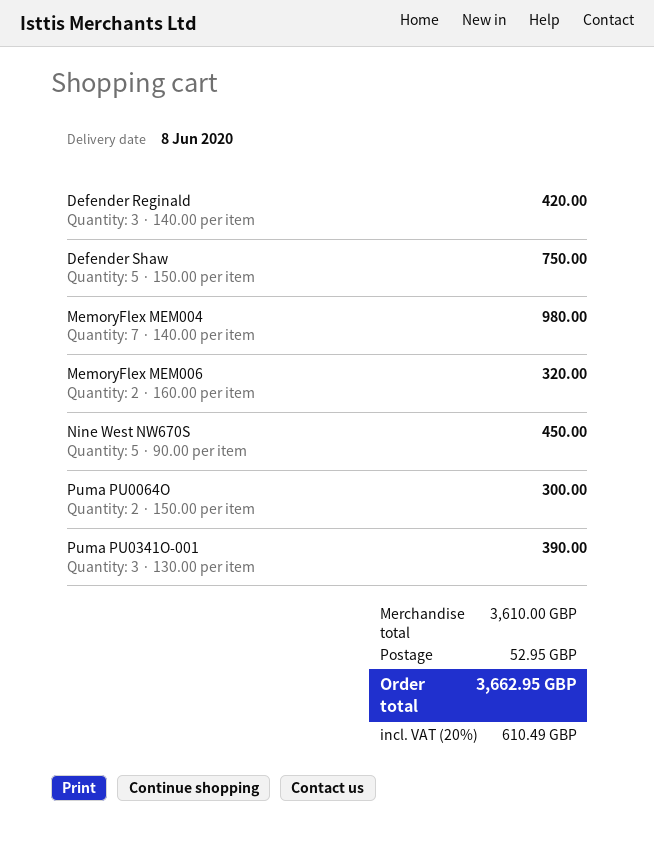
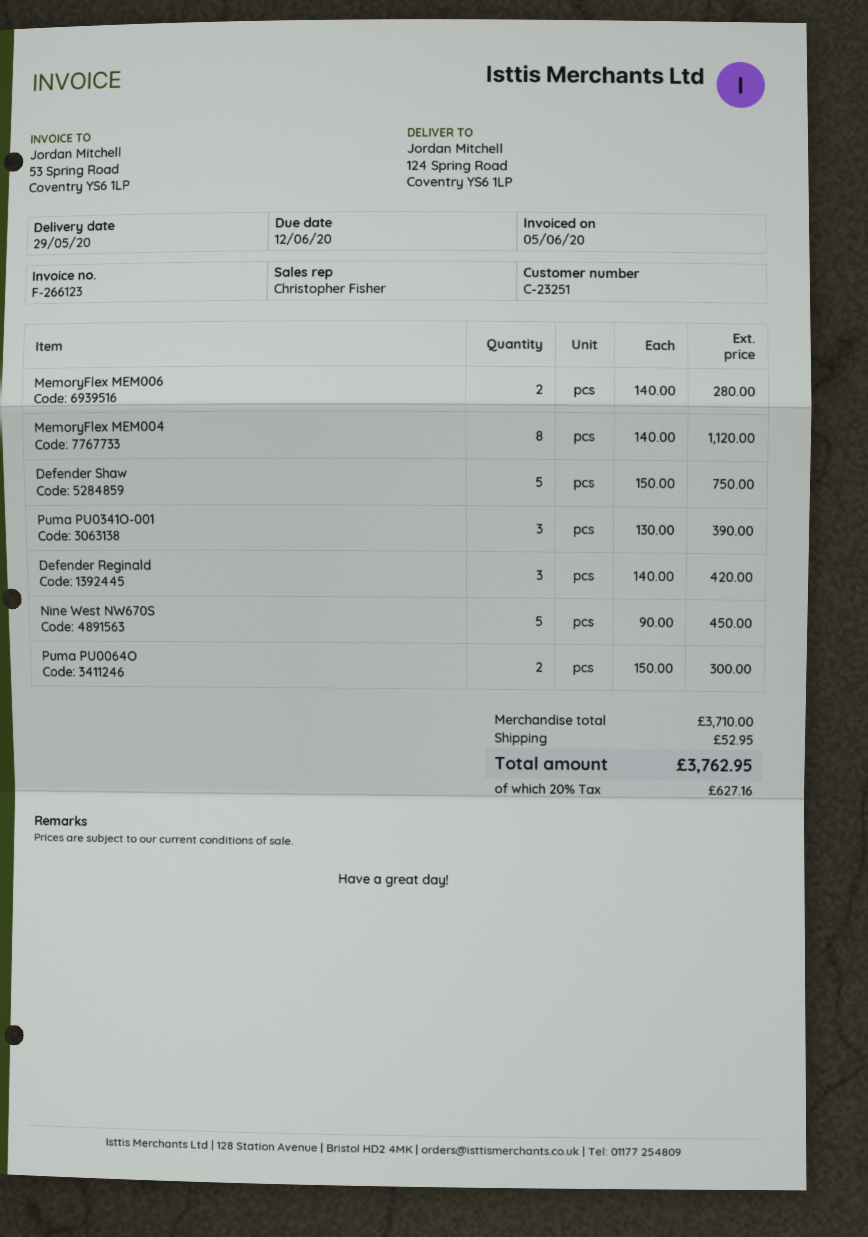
delivery date: 2020-06-08 -> 2020-05-29
MemoryFlex MEM004: 7 x 140.00 = 980.00 -> 8 x 140.00 = 1120.00
MemoryFlex MEM006: 2 x 160.00 = 320.00 -> 2 x 140.00 = 280.00
subtotal: 3610.00 -> 3710.00
tax: 20% = 610.49 -> 20% = 627.16
total: 3662.95 -> 3762.95

